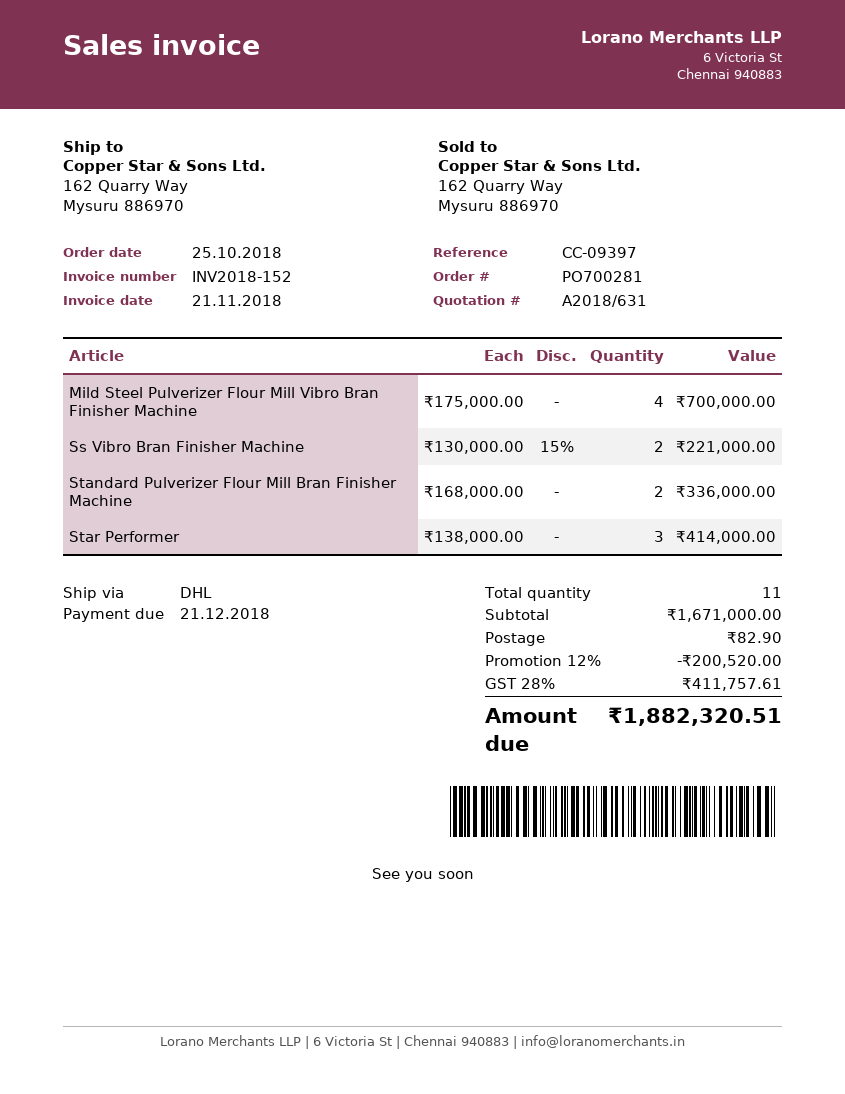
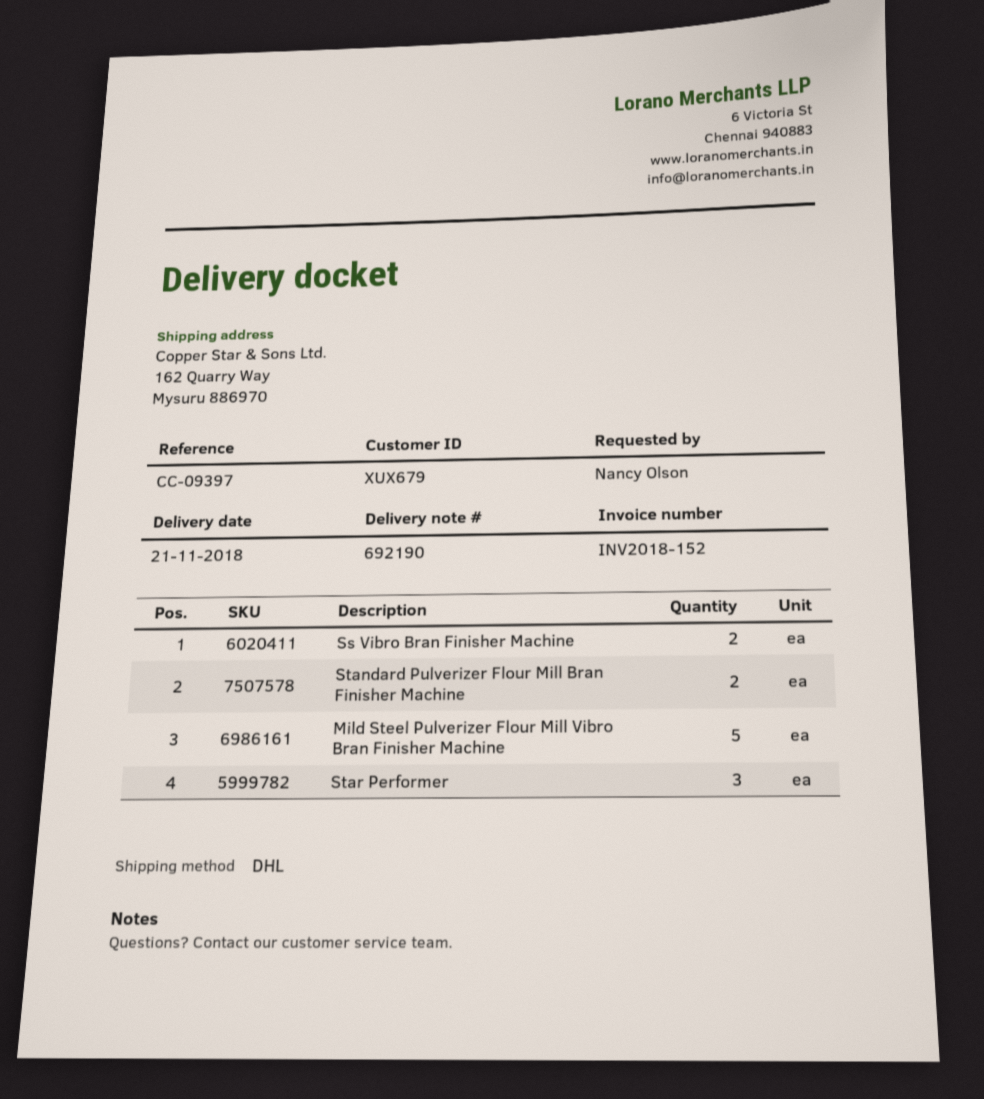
Mild Steel Pulverizer Flour Mill Vibro Bran Finisher Machine: 4 -> 5

